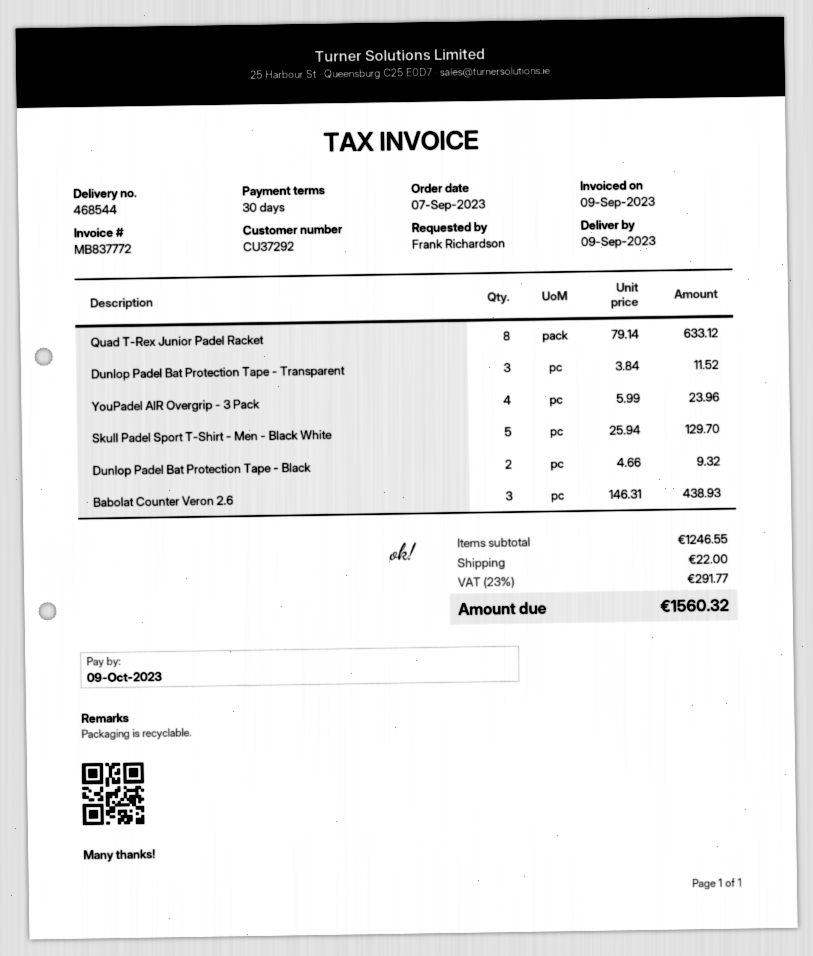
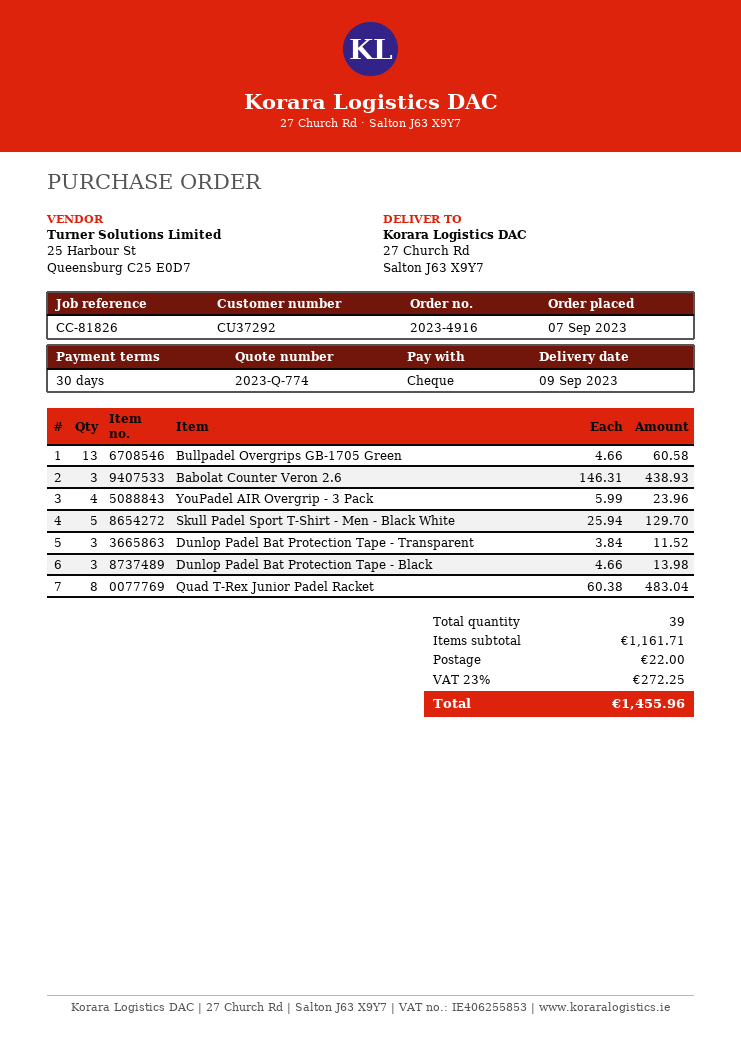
Quad T-Rex Junior Padel Racket: 8 x 79.14 = 633.12 -> 8 x 60.38 = 483.04
Dunlop Padel Bat Protection Tape - Black: 2 x 4.66 = 9.32 -> 3 x 4.66 = 13.98
Bullpadel Overgrips GB-1705 Green: none -> 13 x 4.66 = 60.58
subtotal: 1246.55 -> 1161.71
tax: 23% = 291.77 -> 23% = 272.25
total: 1560.32 -> 1455.96

